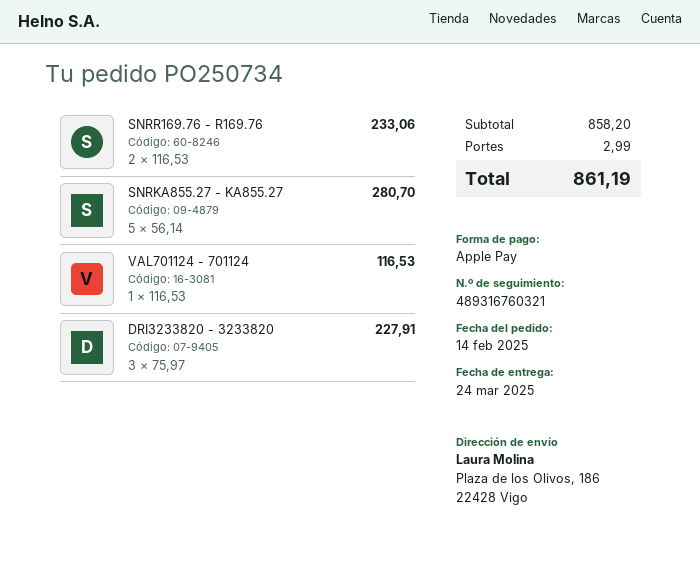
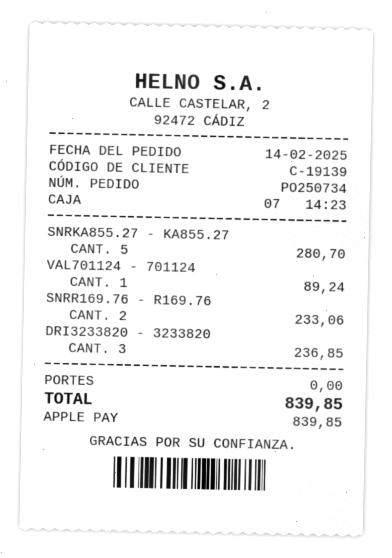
VAL701124 - 701124: 1 for 116.53 -> 1 for 89.24
DRI3233820 - 3233820: 3 for 227.91 -> 3 for 236.85
shipping: 2.99 -> 0.00
total: 861.19 -> 839.85

